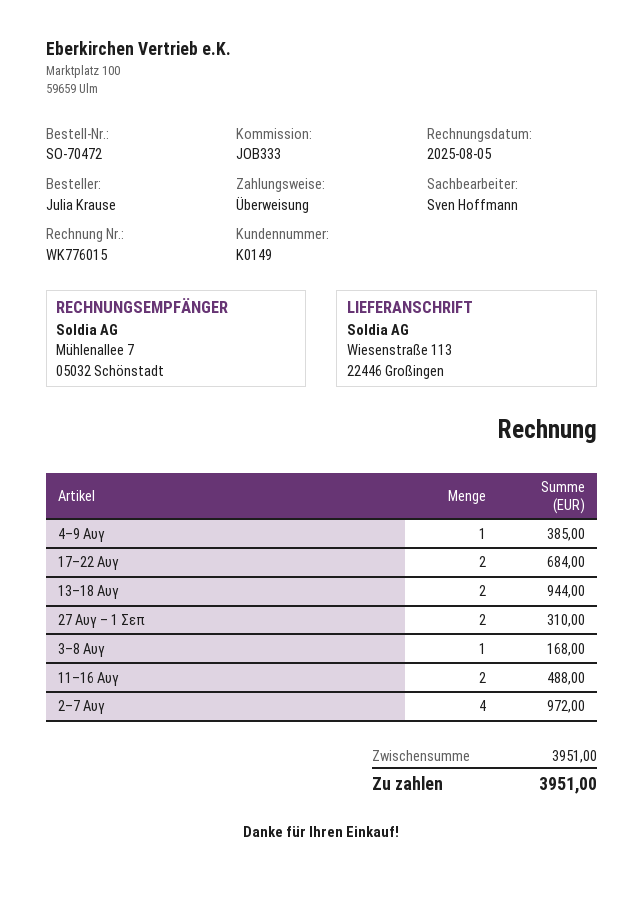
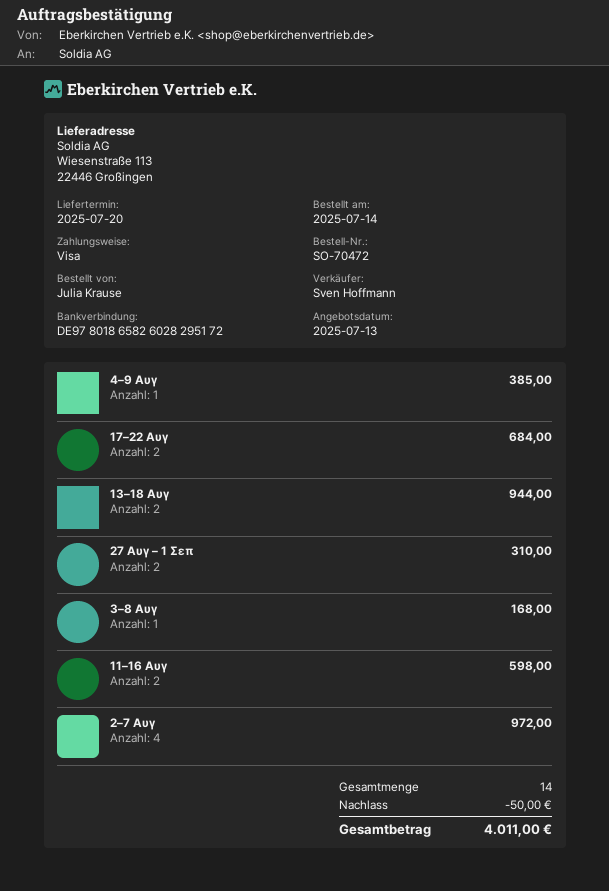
payment method: bank transfer -> Visa
11–16 Αυγ: 2 for 488.00 -> 2 for 598.00
discount: none -> 50.00
total: 3951.00 -> 4011.00

